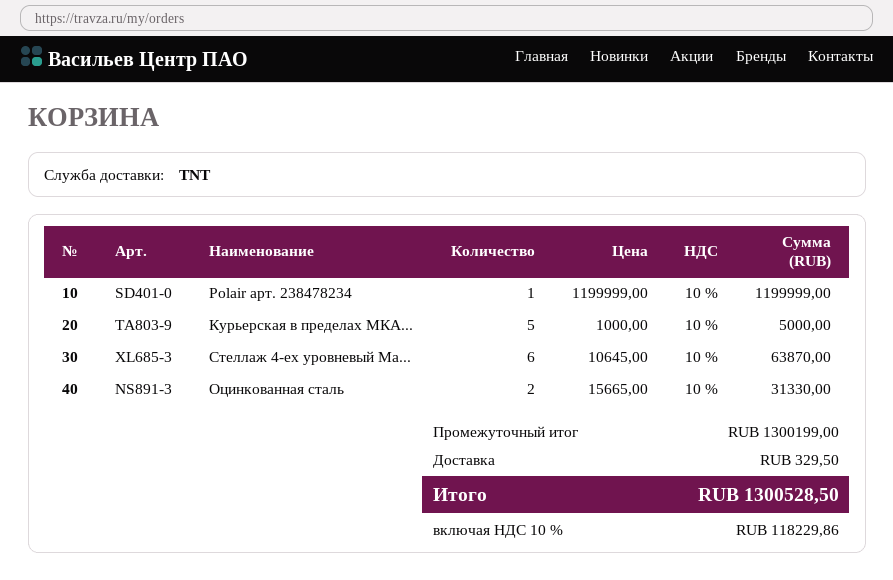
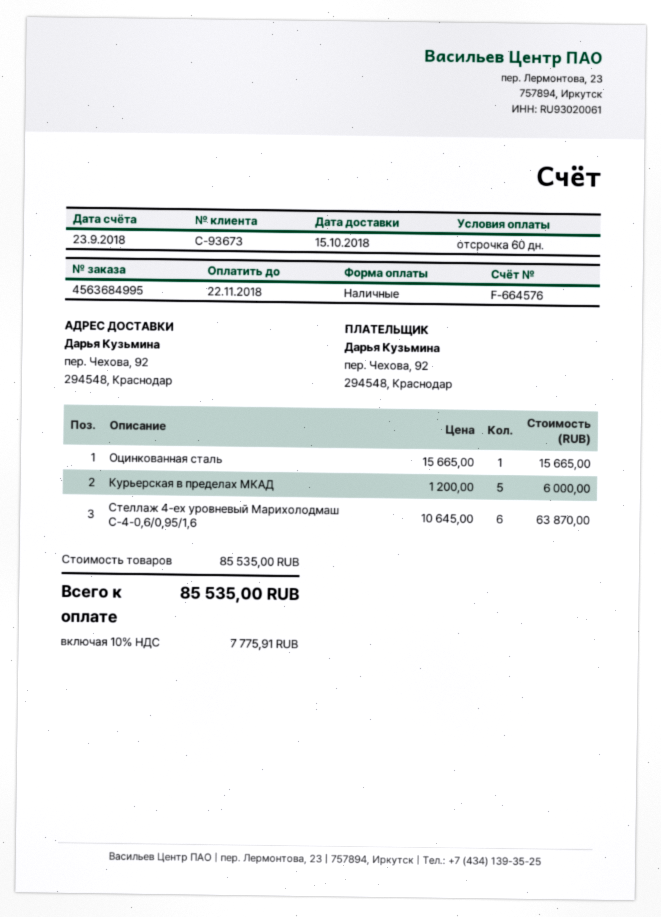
Polair арт. 238478234: 1 x 1199999.00 = 1199999.00 -> none
Курьерская в пределах МКА...: 5 x 1000.00 = 5000.00 -> 5 x 1200.00 = 6000.00
Оцинкованная сталь: 2 x 15665.00 = 31330.00 -> 1 x 15665.00 = 15665.00
subtotal: 1300199.00 -> 85535.00
shipping: 329.50 -> none
tax: 10% = 118229.86 -> 10% = 7775.91
total: 1300528.50 -> 85535.00

